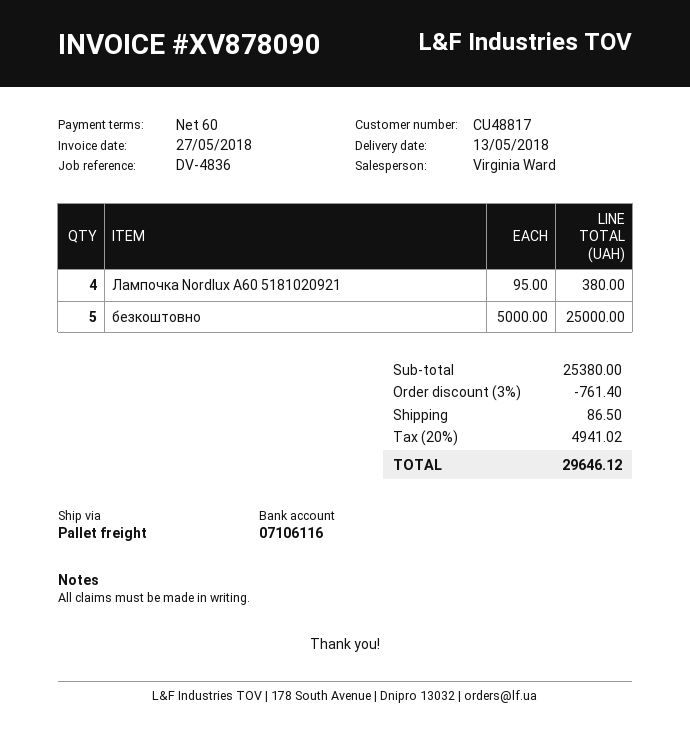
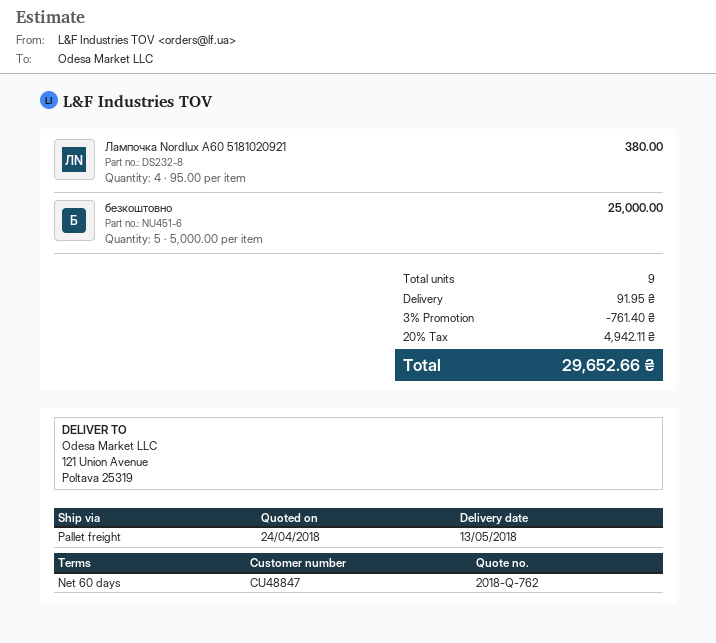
customer number: CU48817 -> CU48847
shipping: 86.50 -> 91.95
tax: 20% = 4941.02 -> 20% = 4942.11
total: 29646.12 -> 29652.66

